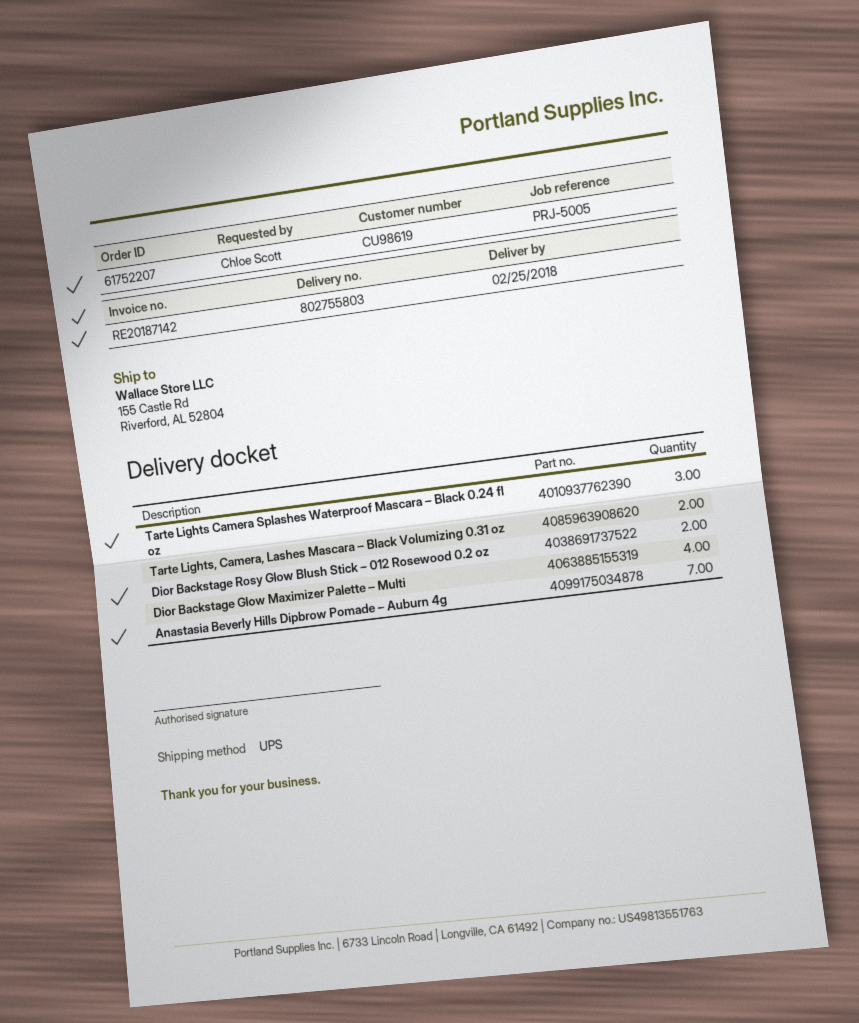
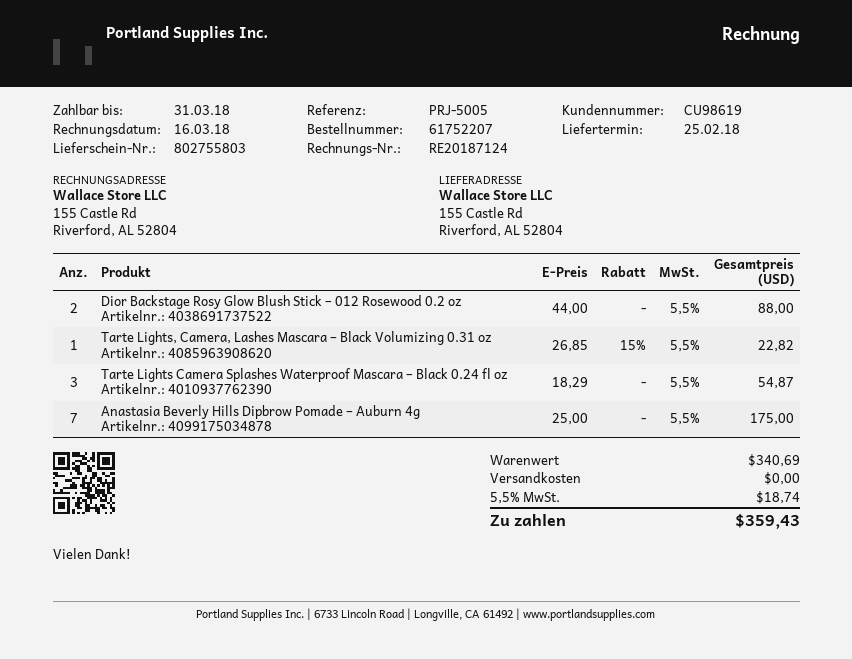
invoice number: RE20187142 -> RE20187124
Tarte Lights, Camera, Lashes Mascara – Black Volumizing 0.31 oz: 2 -> 1
Dior Backstage Glow Maximizer Palette – Multi: 4 -> none

